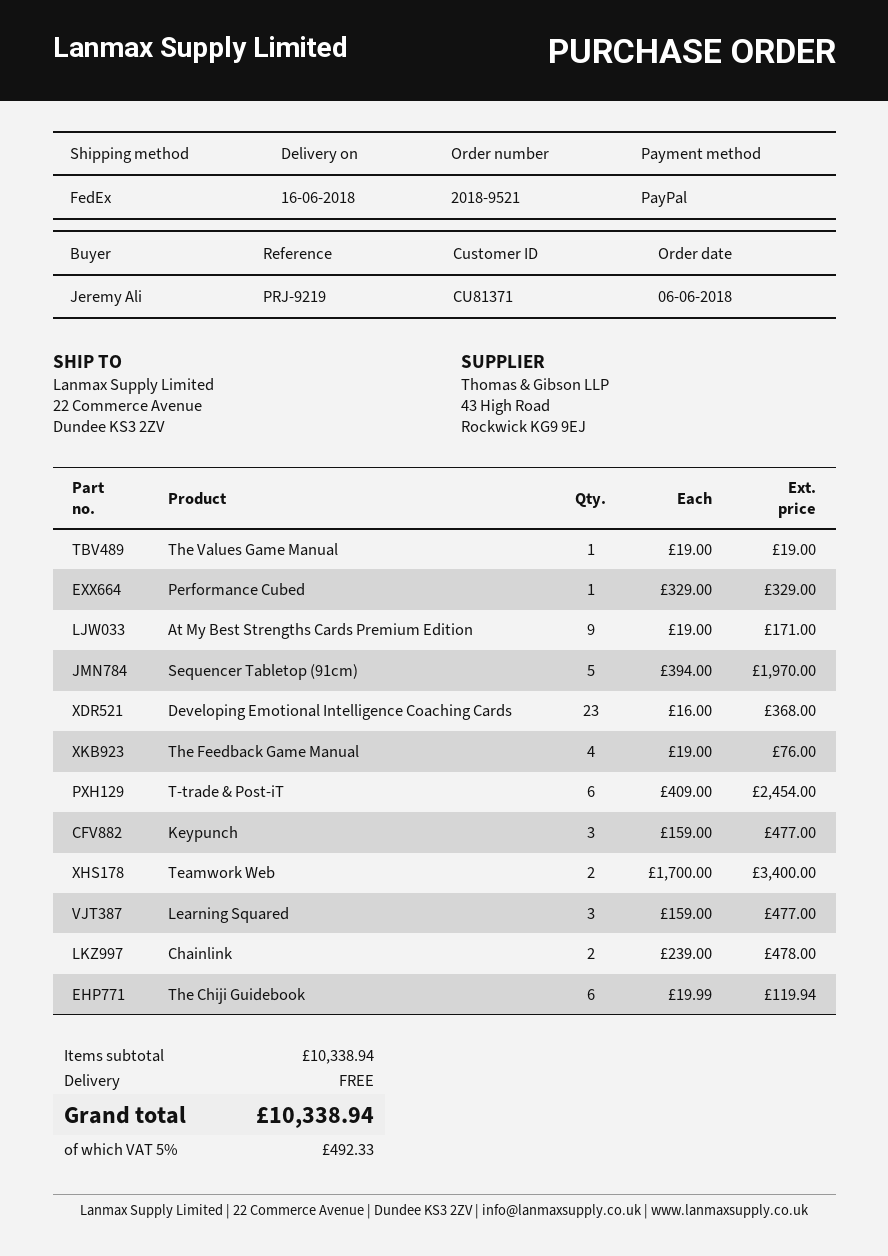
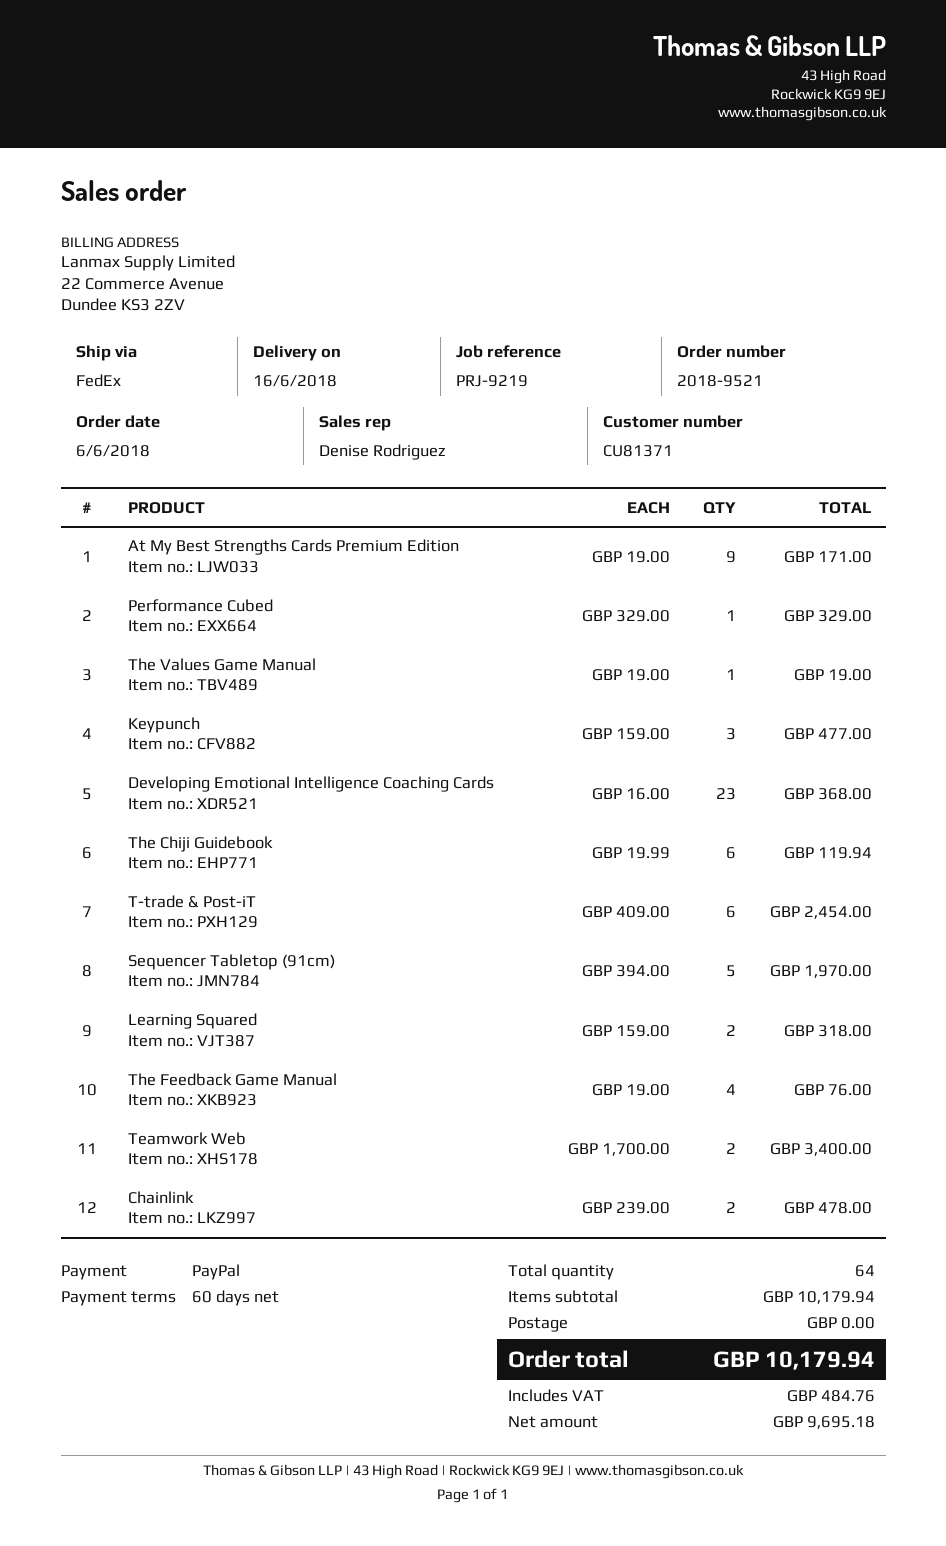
Learning Squared: 3 x 159.00 = 477.00 -> 2 x 159.00 = 318.00
subtotal: 10338.94 -> 10179.94
tax: 492.33 -> 484.76
total: 10338.94 -> 10179.94

